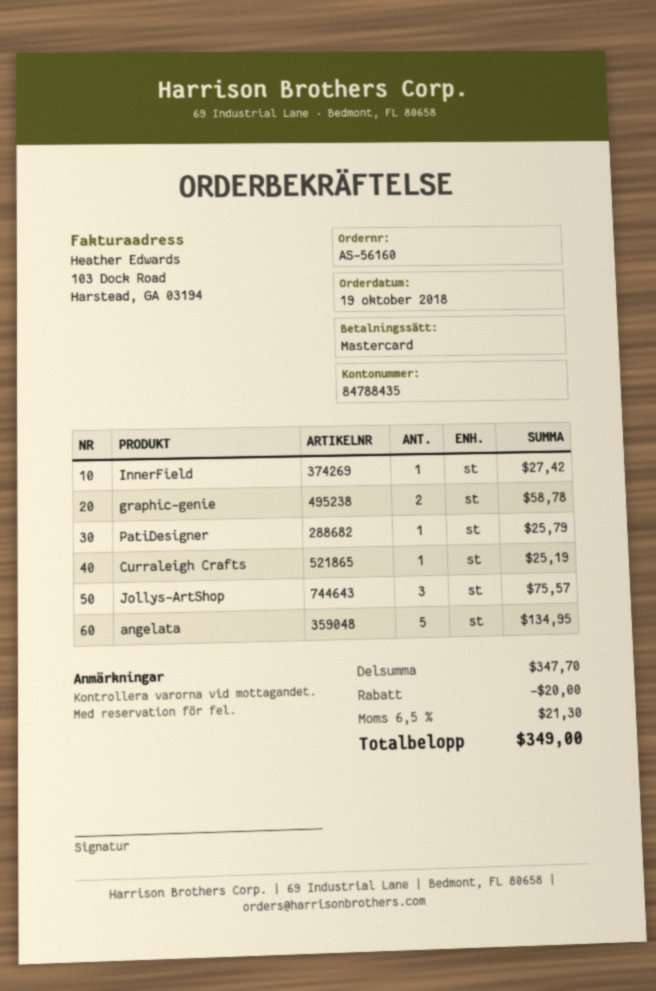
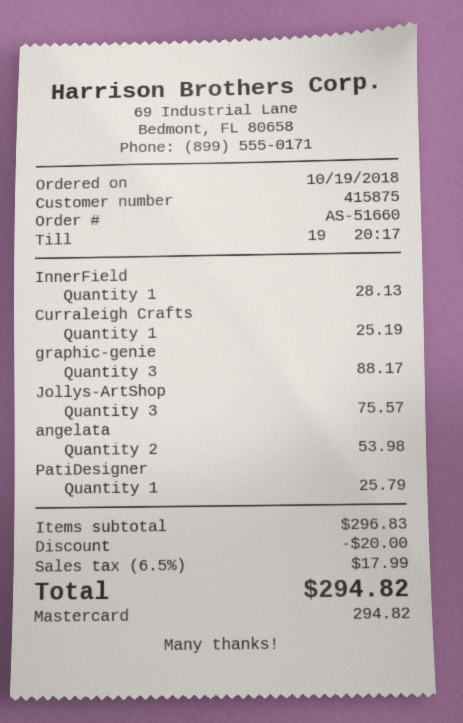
order number: AS-56160 -> AS-51660
InnerField: 1 for 27.42 -> 1 for 28.13
graphic-genie: 2 for 58.78 -> 3 for 88.17
angelata: 5 for 134.95 -> 2 for 53.98
subtotal: 347.70 -> 296.83
tax: 6.5% = 21.30 -> 6.5% = 17.99
total: 349.00 -> 294.82

